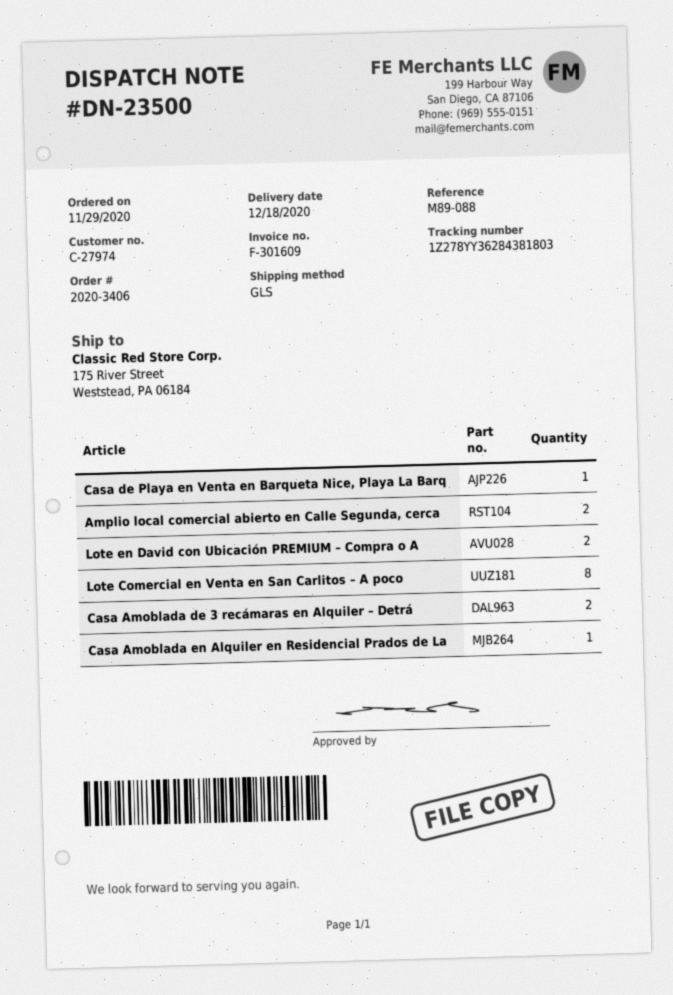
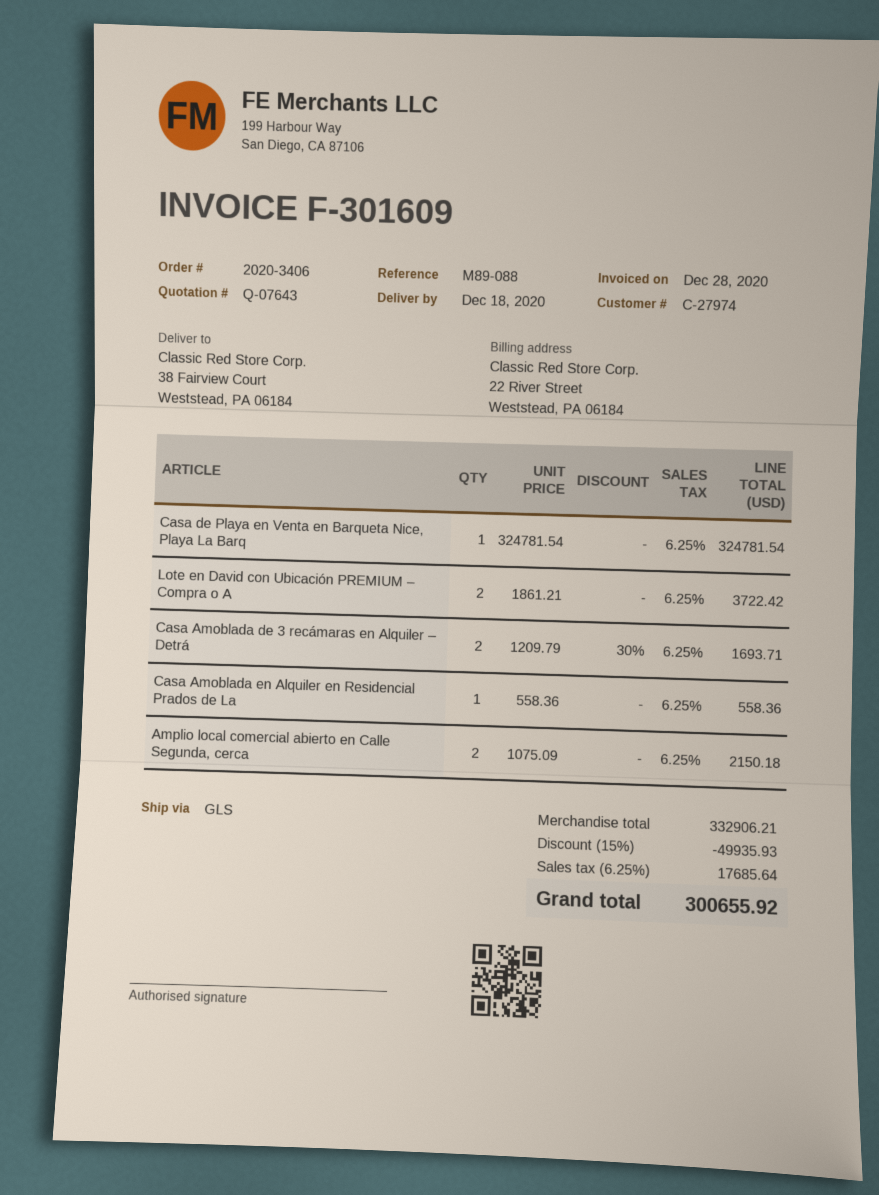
ship to: 175 River Street, Weststead, PA 06184 -> 38 Fairview Court, Weststead, PA 06184
Lote Comercial en Venta en San Carlitos – A poco: 8 -> none

